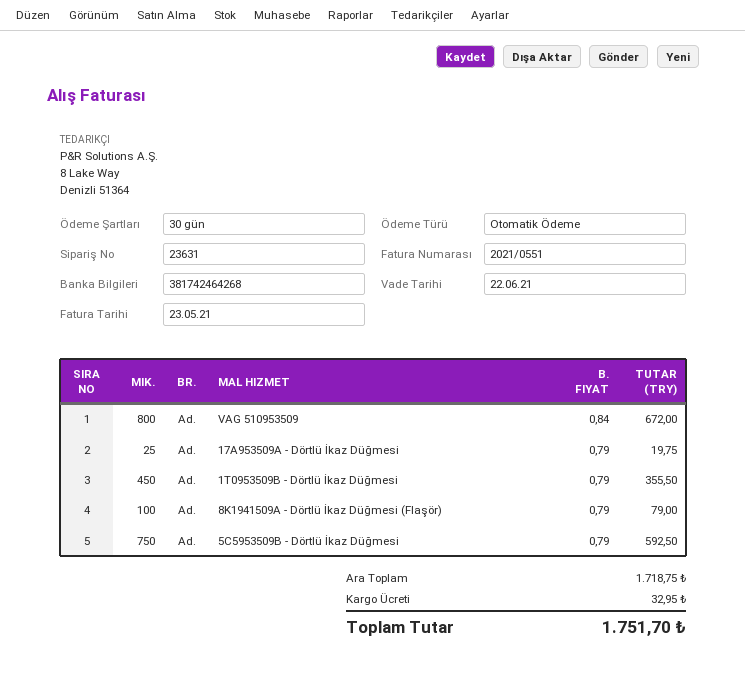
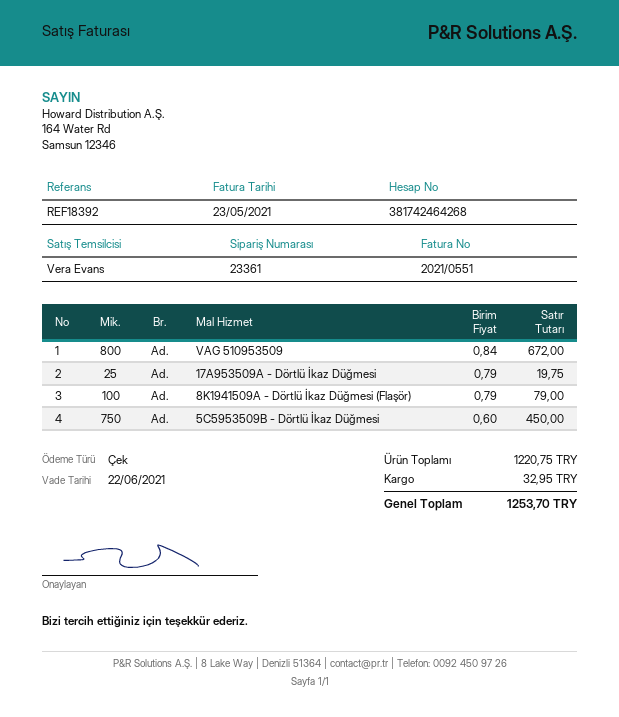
order number: 23631 -> 23361
payment method: direct debit -> cheque
1T0953509B - Dörtlü İkaz Düğmesi: 450 x 0.79 = 355.50 -> none
5C5953509B - Dörtlü İkaz Düğmesi: 750 x 0.79 = 592.50 -> 750 x 0.60 = 450.00
subtotal: 1718.75 -> 1220.75
total: 1751.70 -> 1253.70

